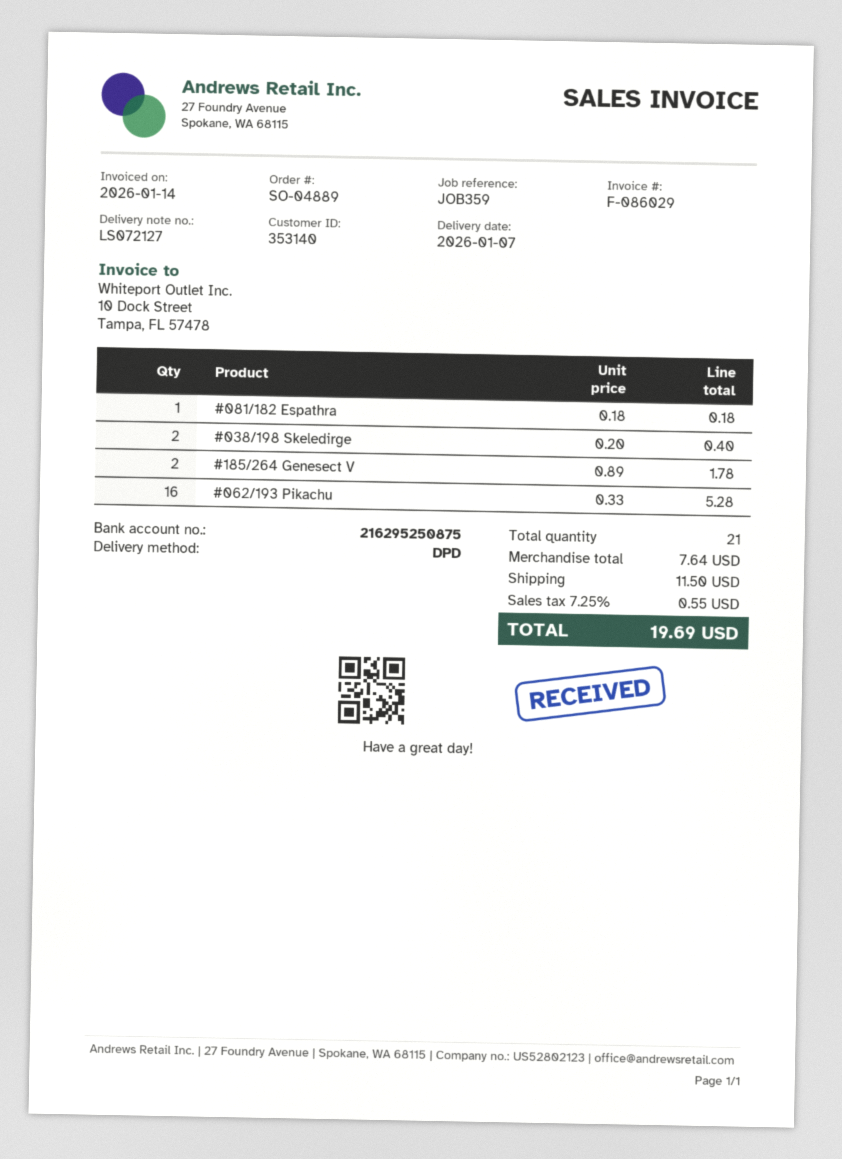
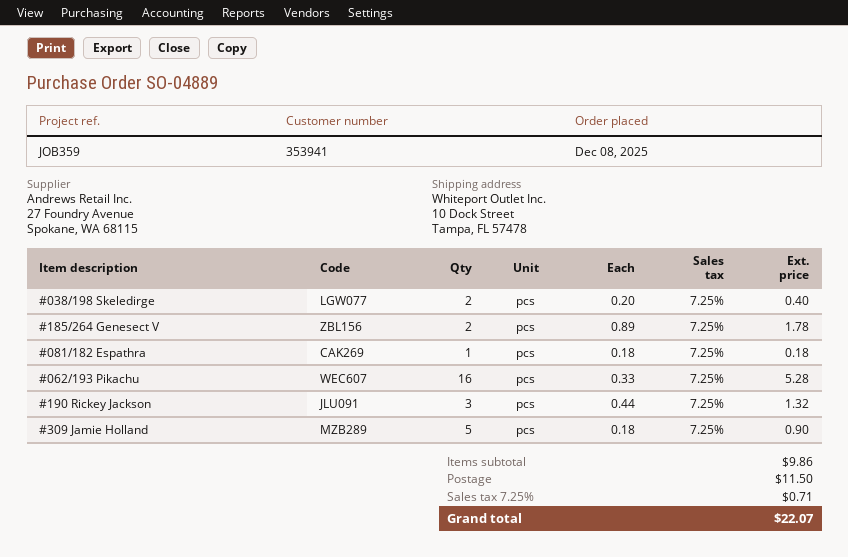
customer number: 353140 -> 353941
#190 Rickey Jackson: none -> 3 x 0.44 = 1.32
#309 Jamie Holland: none -> 5 x 0.18 = 0.90
subtotal: 7.64 -> 9.86
tax: 7.25% = 0.55 -> 7.25% = 0.71
total: 19.69 -> 22.07

